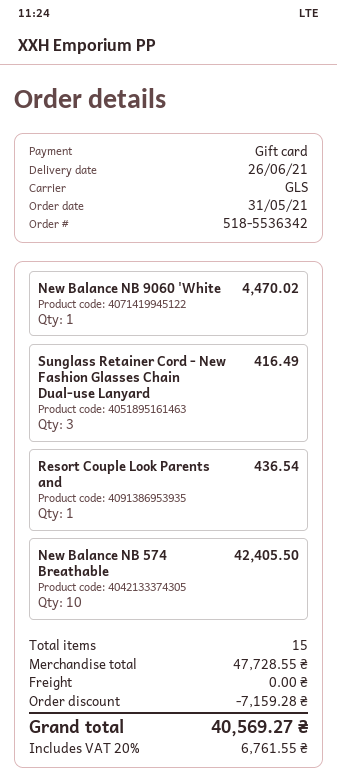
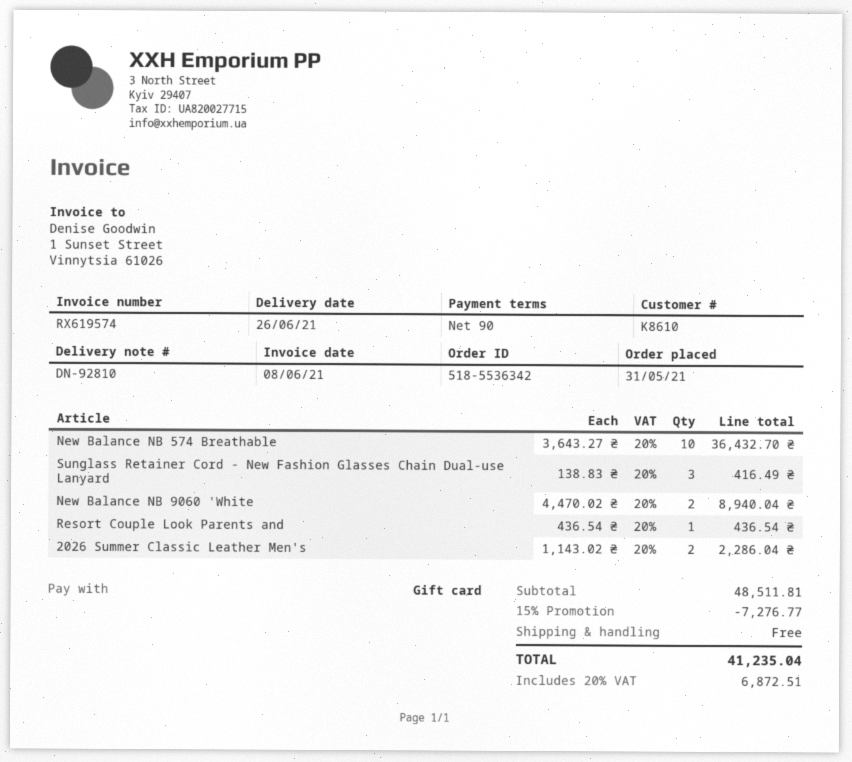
New Balance NB 9060 'White: 1 for 4470.02 -> 2 for 8940.04
New Balance NB 574 Breathable: 10 for 42405.50 -> 10 for 36432.70
2026 Summer Classic Leather Men's: none -> 2 for 2286.04
subtotal: 47728.55 -> 48511.81
discount: 7159.28 -> 7276.77
tax: 20% = 6761.55 -> 20% = 6872.51
total: 40569.27 -> 41235.04

